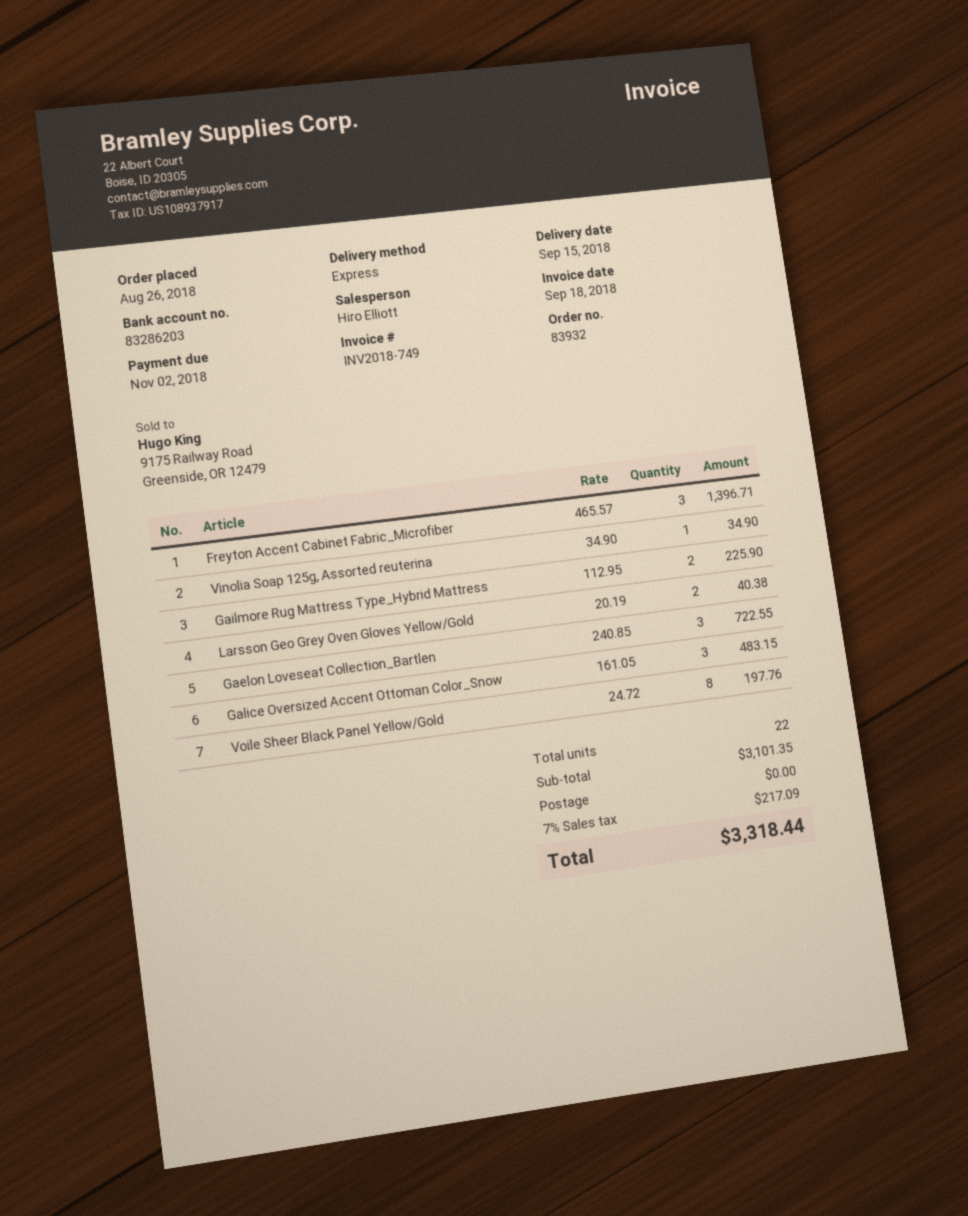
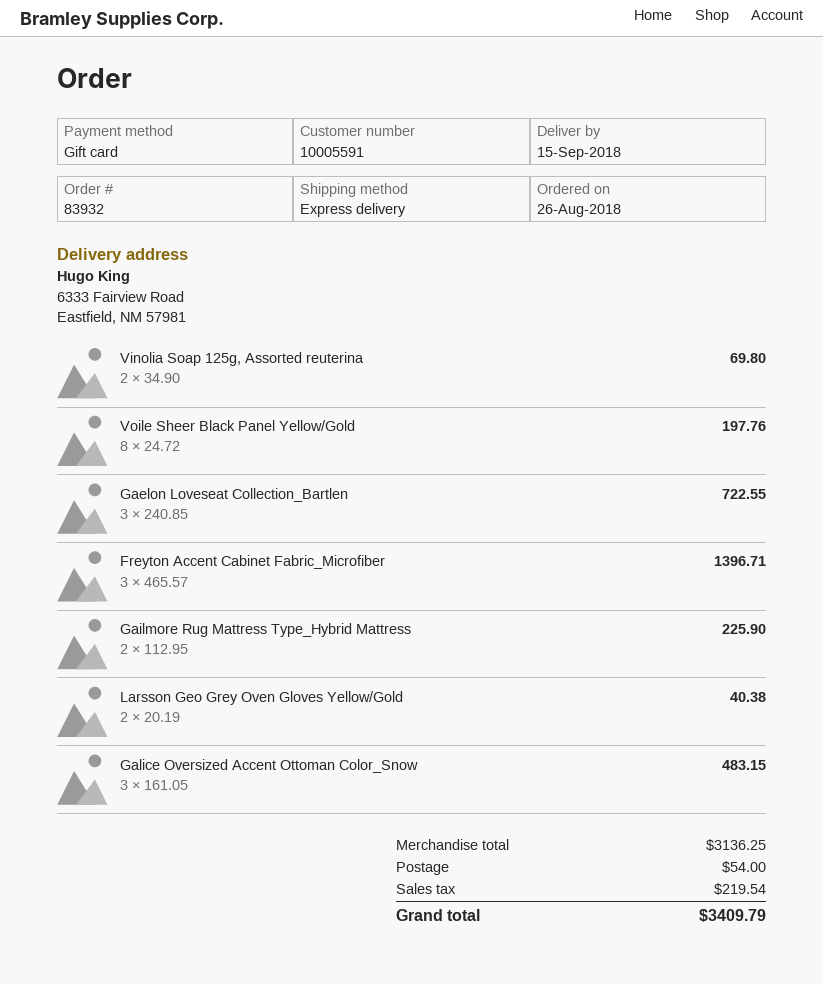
Vinolia Soap 125g, Assorted reuterina: 1 x 34.90 = 34.90 -> 2 x 34.90 = 69.80
subtotal: 3101.35 -> 3136.25
shipping: 0.00 -> 54.00
tax: 217.09 -> 219.54
total: 3318.44 -> 3409.79

